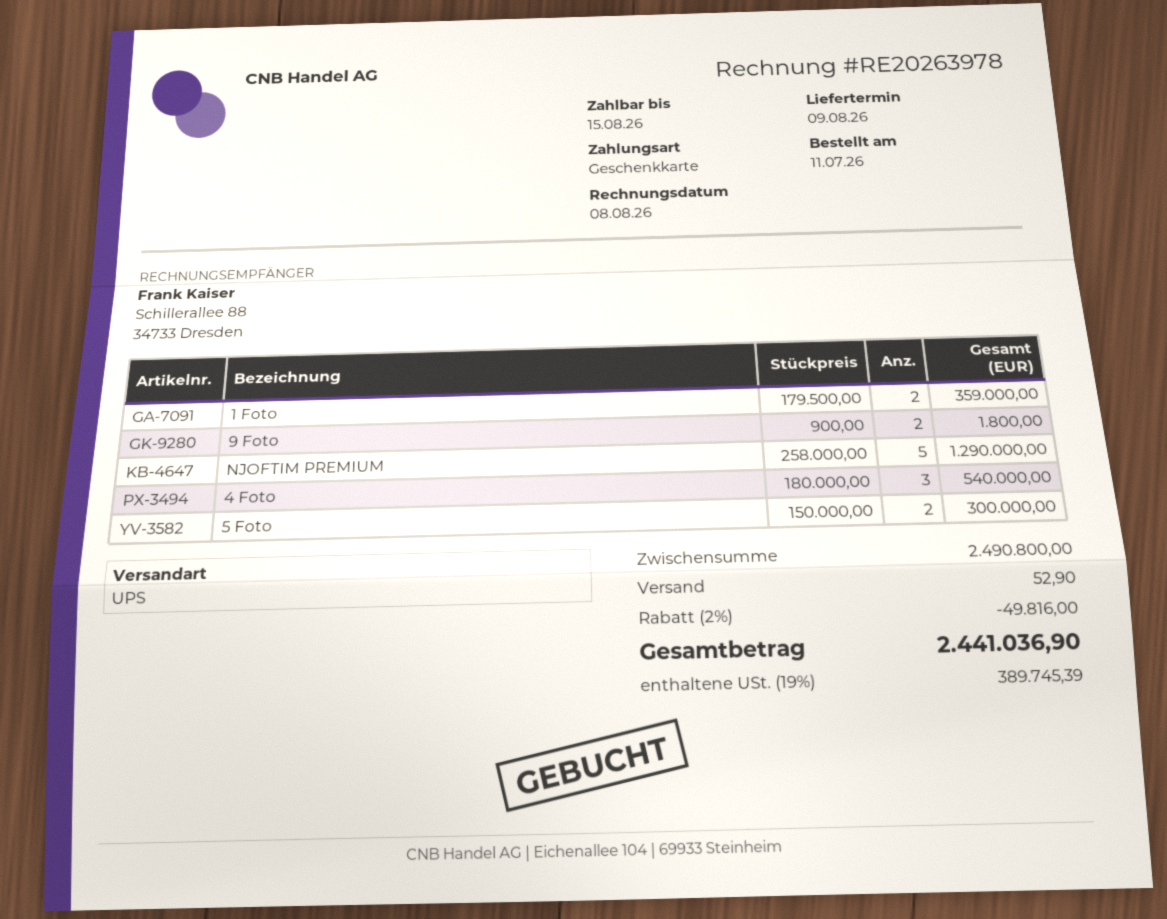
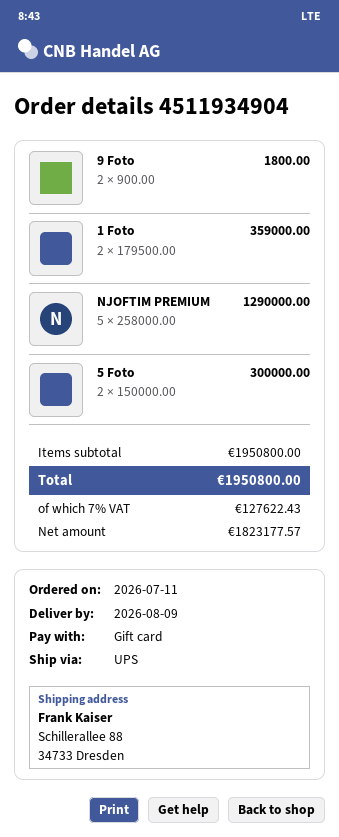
4 Foto: 3 x 180000.00 = 540000.00 -> none
subtotal: 2490800.00 -> 1950800.00
discount: 2% = 49816.00 -> none
shipping: 52.90 -> none
tax: 19% = 389745.39 -> 7% = 127622.43
total: 2441036.90 -> 1950800.00

